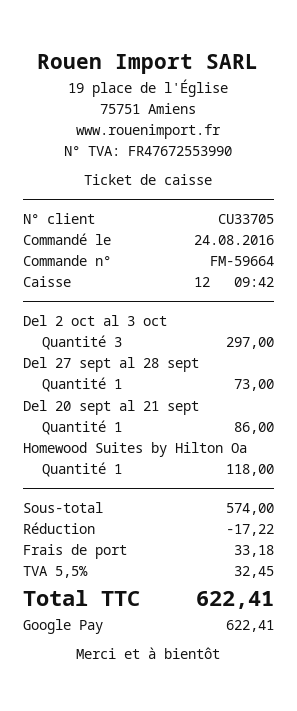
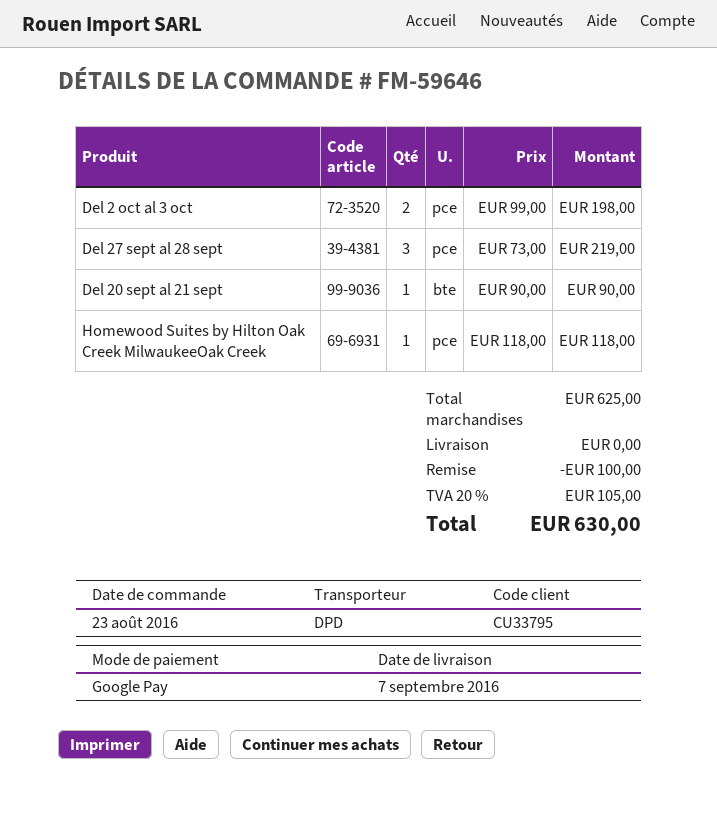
order number: FM-59664 -> FM-59646
order date: 2016-08-24 -> 2016-08-23
customer number: CU33705 -> CU33795
Del 2 oct al 3 oct: 3 for 297.00 -> 2 for 198.00
Del 27 sept al 28 sept: 1 for 73.00 -> 3 for 219.00
Del 20 sept al 21 sept: 1 for 86.00 -> 1 for 90.00
subtotal: 574.00 -> 625.00
discount: 17.22 -> 100.00
shipping: 33.18 -> 0.00
tax: 5.5% = 32.45 -> 20% = 105.00
total: 622.41 -> 630.00

